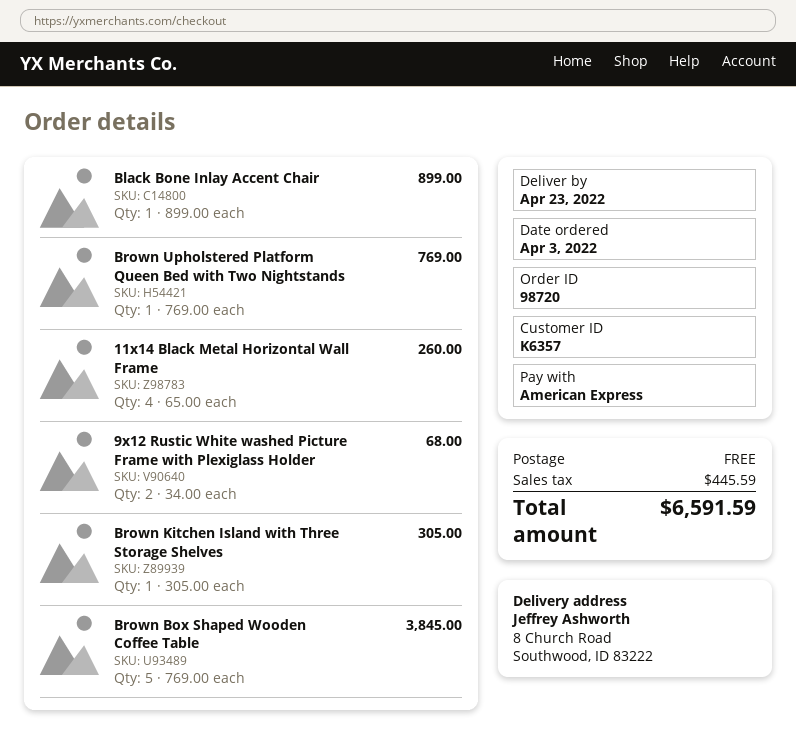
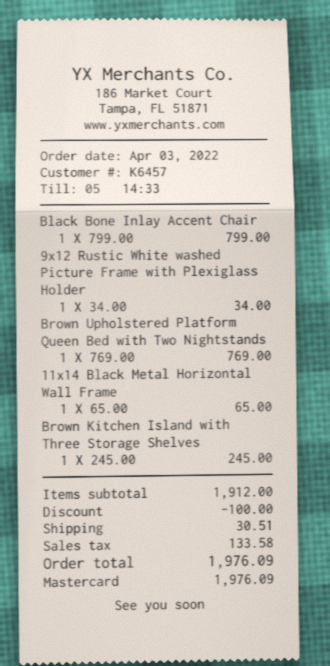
customer number: K6357 -> K6457
payment method: American Express -> Mastercard
Black Bone Inlay Accent Chair: 1 x 899.00 = 899.00 -> 1 x 799.00 = 799.00
11x14 Black Metal Horizontal Wall Frame: 4 x 65.00 = 260.00 -> 1 x 65.00 = 65.00
9x12 Rustic White washed Picture Frame with Plexiglass Holder: 2 x 34.00 = 68.00 -> 1 x 34.00 = 34.00
Brown Kitchen Island with Three Storage Shelves: 1 x 305.00 = 305.00 -> 1 x 245.00 = 245.00
Brown Box Shaped Wooden Coffee Table: 5 x 769.00 = 3845.00 -> none
discount: none -> 100.00
shipping: 0.00 -> 30.51
tax: 445.59 -> 133.58
total: 6591.59 -> 1976.09

